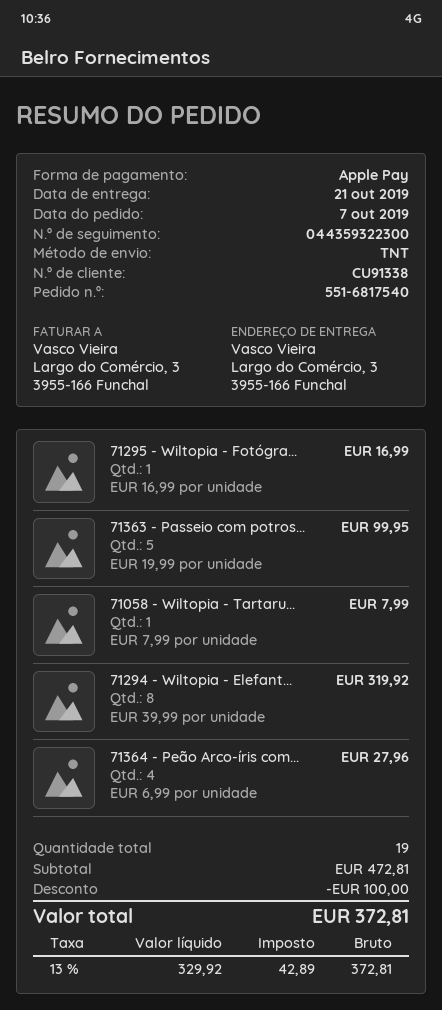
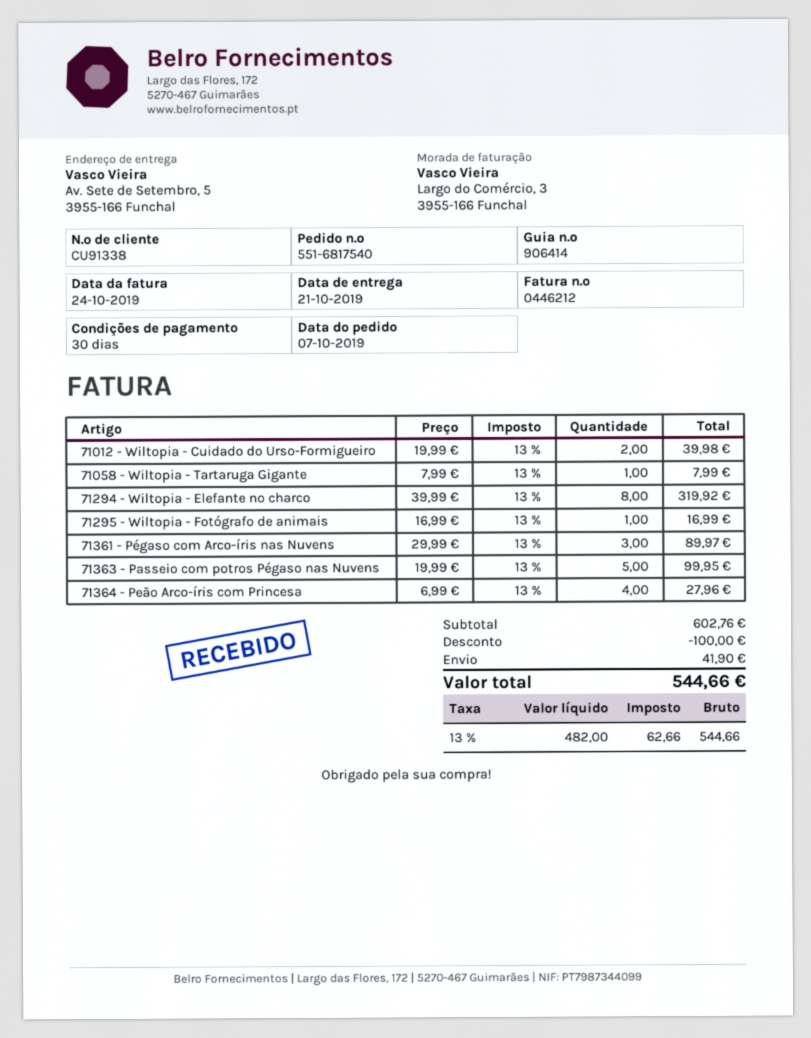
ship to: Largo do Comércio, 3, 3955-166 Funchal -> Av. Sete de Setembro, 5, 3955-166 Funchal
71012 - Wiltopia - Cuidado do Urso-Formigueiro: none -> 2 x 19.99 = 39.98
71361 - Pégaso com Arco-íris nas Nuvens: none -> 3 x 29.99 = 89.97
subtotal: 472.81 -> 602.76
shipping: none -> 41.90
net: 329.92 -> 482.00
tax: 13% = 42.89 -> 13% = 62.66
total: 372.81 -> 544.66

